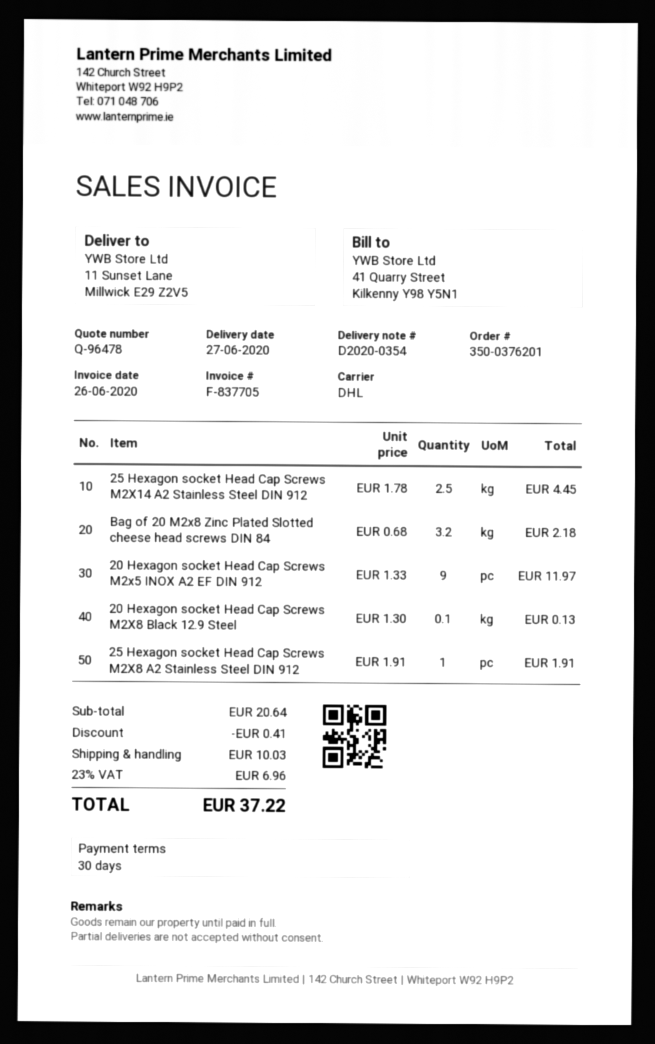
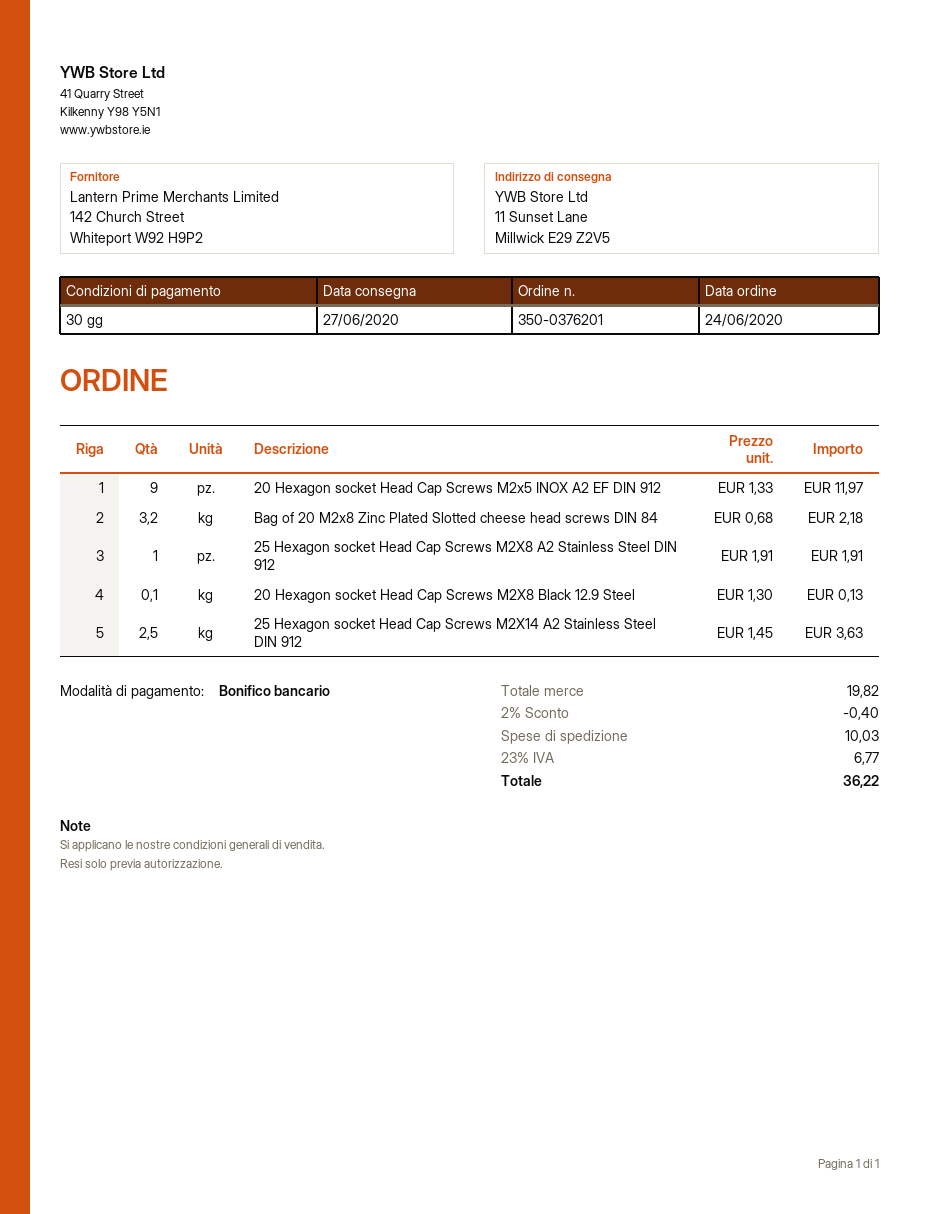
25 Hexagon socket Head Cap Screws M2X14 A2 Stainless Steel DIN 912: 2.5 x 1.78 = 4.45 -> 2.5 x 1.45 = 3.63
subtotal: 20.64 -> 19.82
discount: 0.41 -> 0.40
tax: 23% = 6.96 -> 23% = 6.77
total: 37.22 -> 36.22

